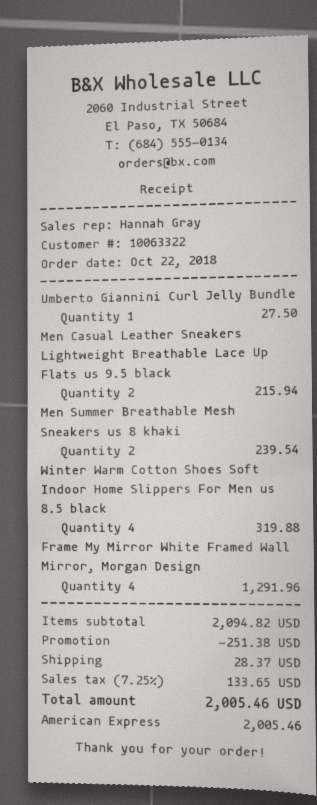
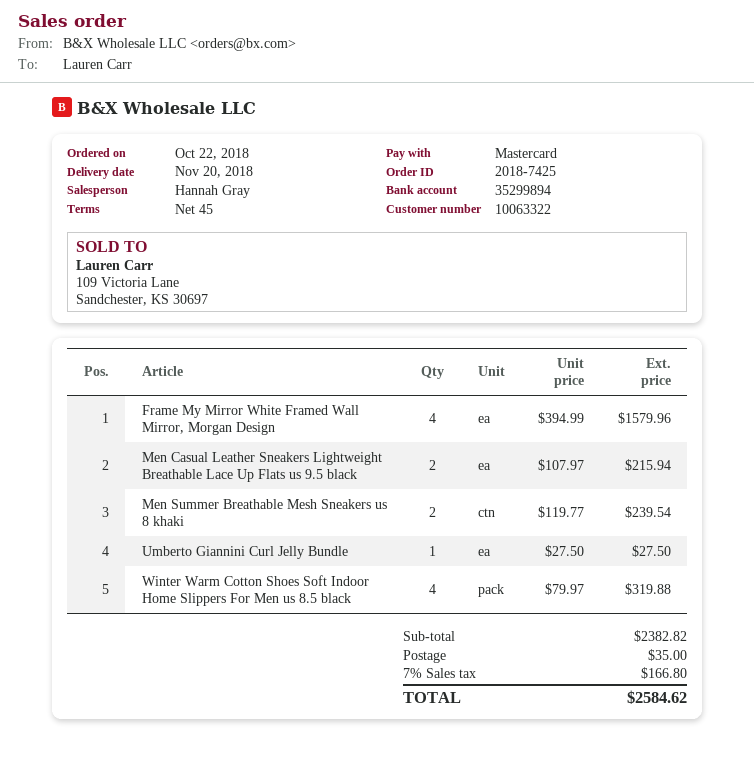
payment method: American Express -> Mastercard
Frame My Mirror White Framed Wall Mirror, Morgan Design: 4 for 1291.96 -> 4 for 1579.96
subtotal: 2094.82 -> 2382.82
discount: 251.38 -> none
shipping: 28.37 -> 35.00
tax: 7.25% = 133.65 -> 7% = 166.80
total: 2005.46 -> 2584.62

